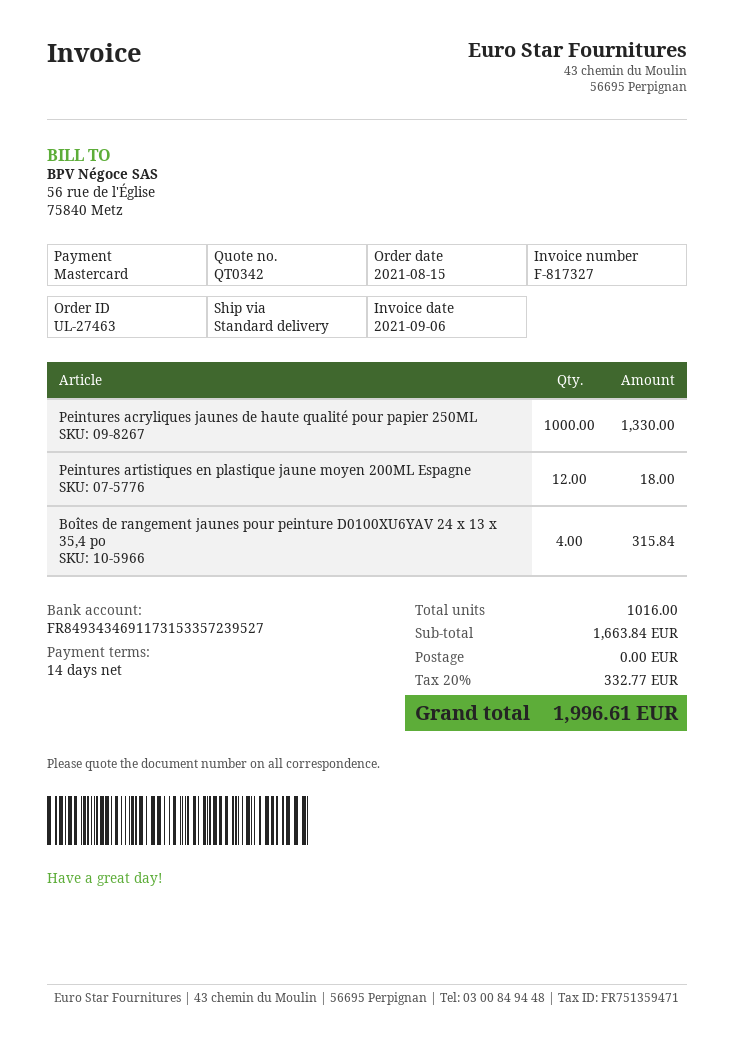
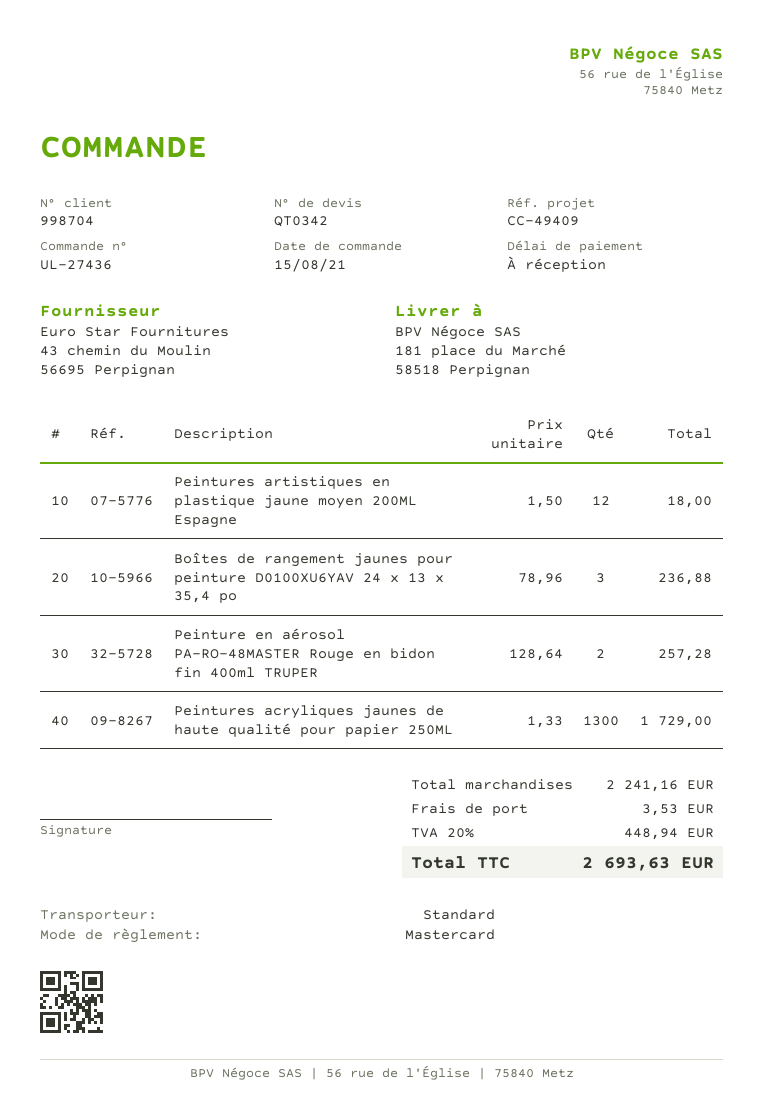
order number: UL-27463 -> UL-27436
payment terms: 14 days -> on receipt
Peintures acryliques jaunes de haute qualité pour papier 250ML: 1000 for 1330.00 -> 1300 for 1729.00
Boîtes de rangement jaunes pour peinture D0100XU6YAV 24 x 13 x 35,4 po: 4 for 315.84 -> 3 for 236.88
Peinture en aérosol PA-RO-48MASTER Rouge en bidon fin 400ml TRUPER: none -> 2 for 257.28
subtotal: 1663.84 -> 2241.16
shipping: 0.00 -> 3.53
tax: 20% = 332.77 -> 20% = 448.94
total: 1996.61 -> 2693.63

